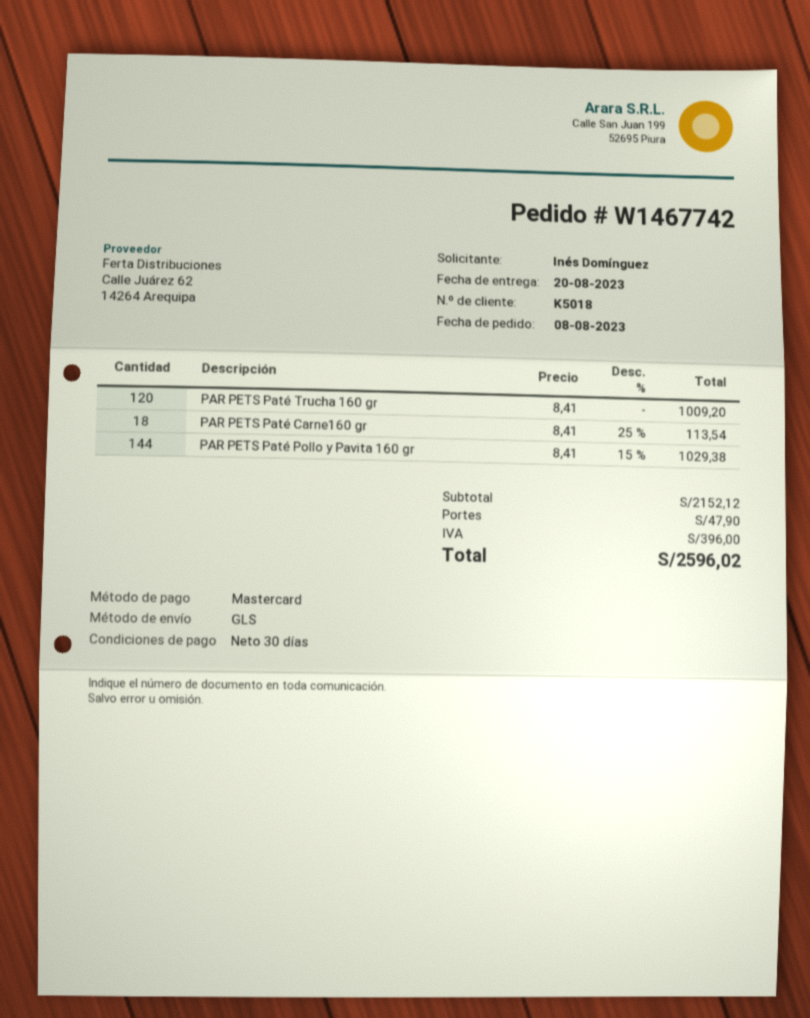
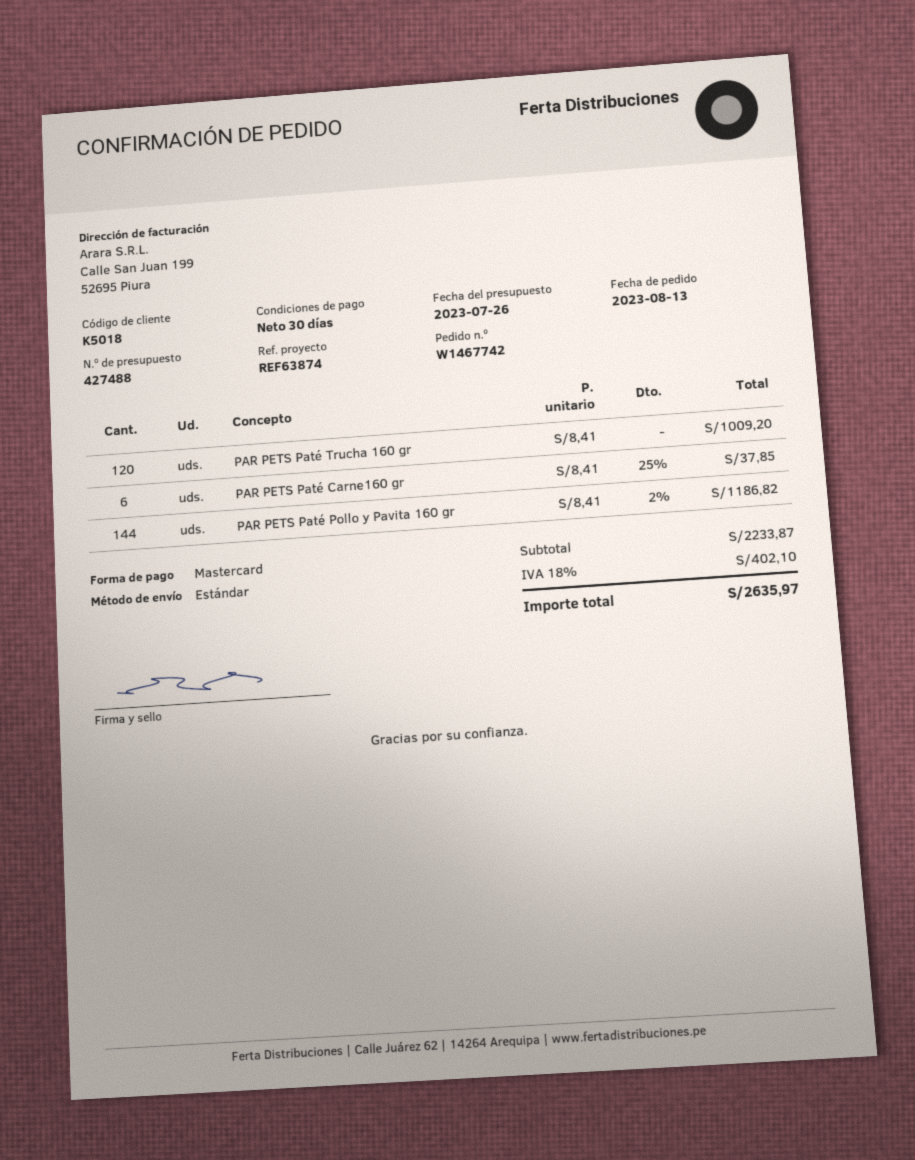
order date: 2023-08-08 -> 2023-08-13
shipping method: GLS -> standard
PAR PETS Paté Carne160 gr: 18 x 8.41 - 25% = 113.54 -> 6 x 8.41 - 25% = 37.85
PAR PETS Paté Pollo y Pavita 160 gr: 144 x 8.41 - 15% = 1029.38 -> 144 x 8.41 - 2% = 1186.82
subtotal: 2152.12 -> 2233.87
shipping: 47.90 -> none
tax: 396.00 -> 402.10
total: 2596.02 -> 2635.97

